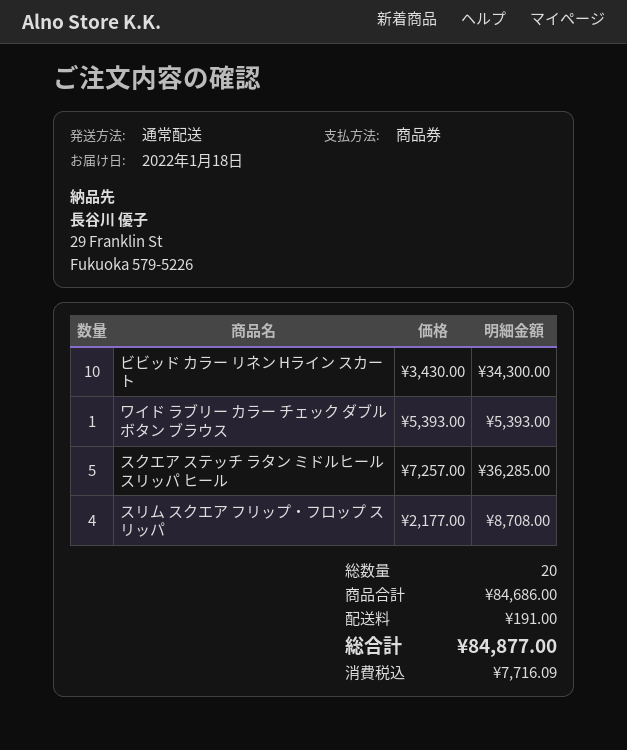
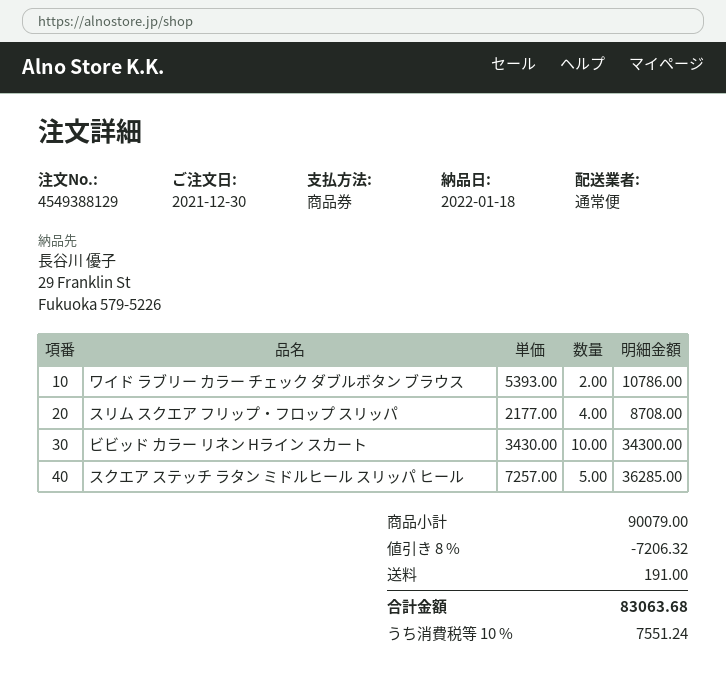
ワイド ラブリー カラー チェック ダブルボタン ブラウス: 1 x 5393.00 = 5393.00 -> 2 x 5393.00 = 10786.00
subtotal: 84686.00 -> 90079.00
discount: none -> 8% = 7206.32
tax: 7716.09 -> 7551.24
total: 84877.00 -> 83063.68

